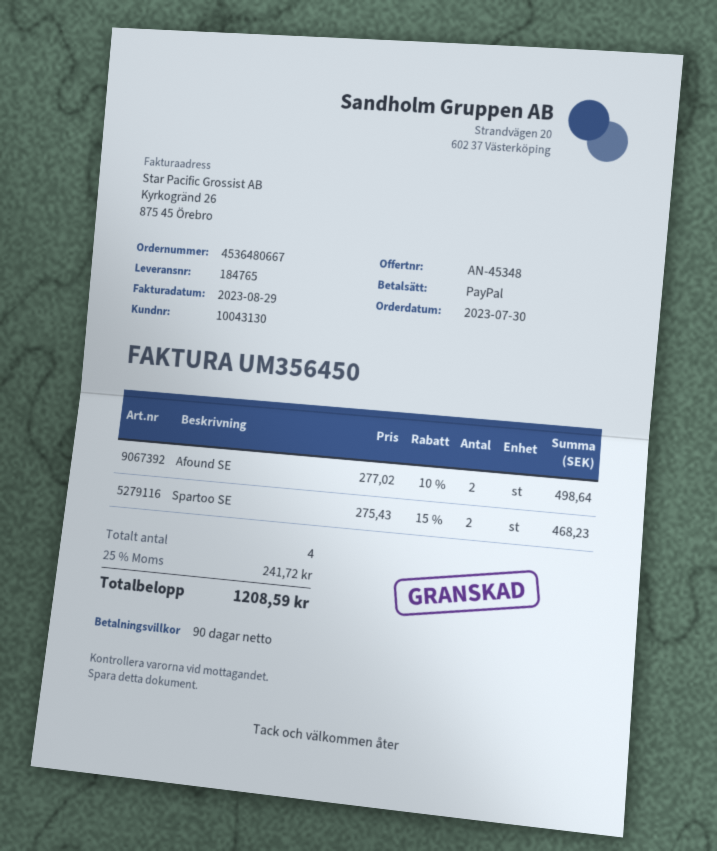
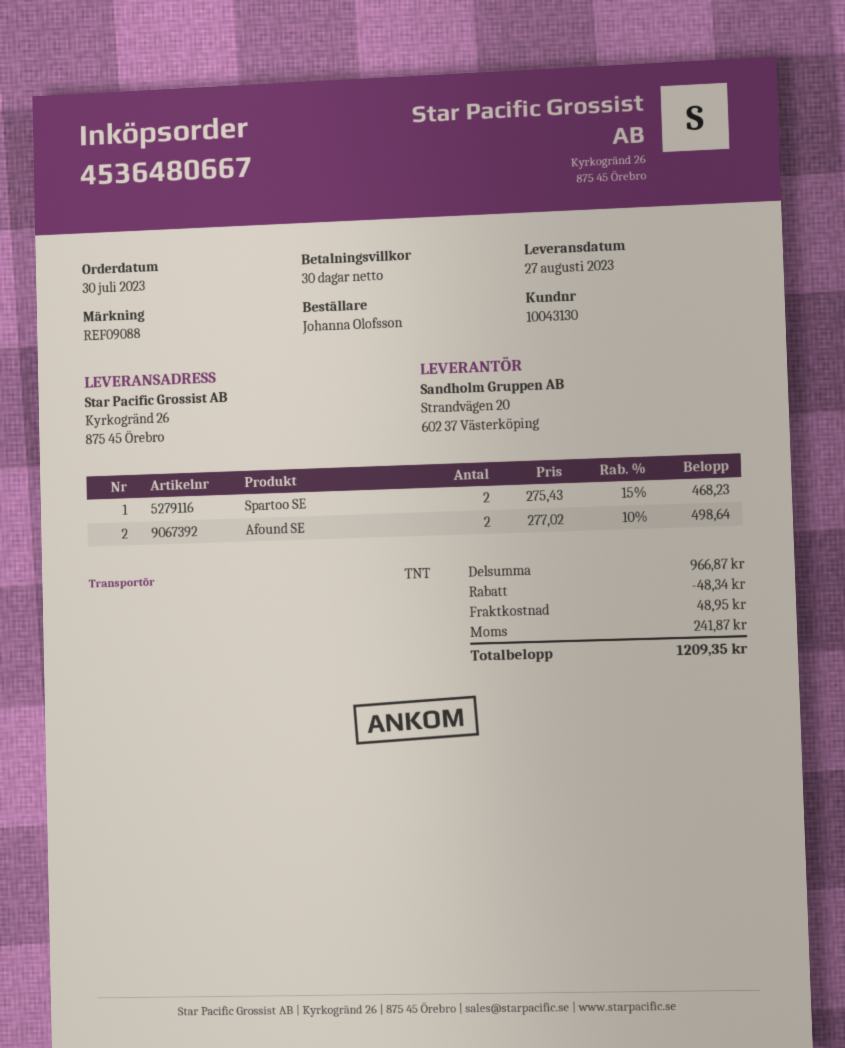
payment terms: 90 days -> 30 days
discount: none -> 48.34
shipping: none -> 48.95
tax: 241.72 -> 241.87
total: 1208.59 -> 1209.35

